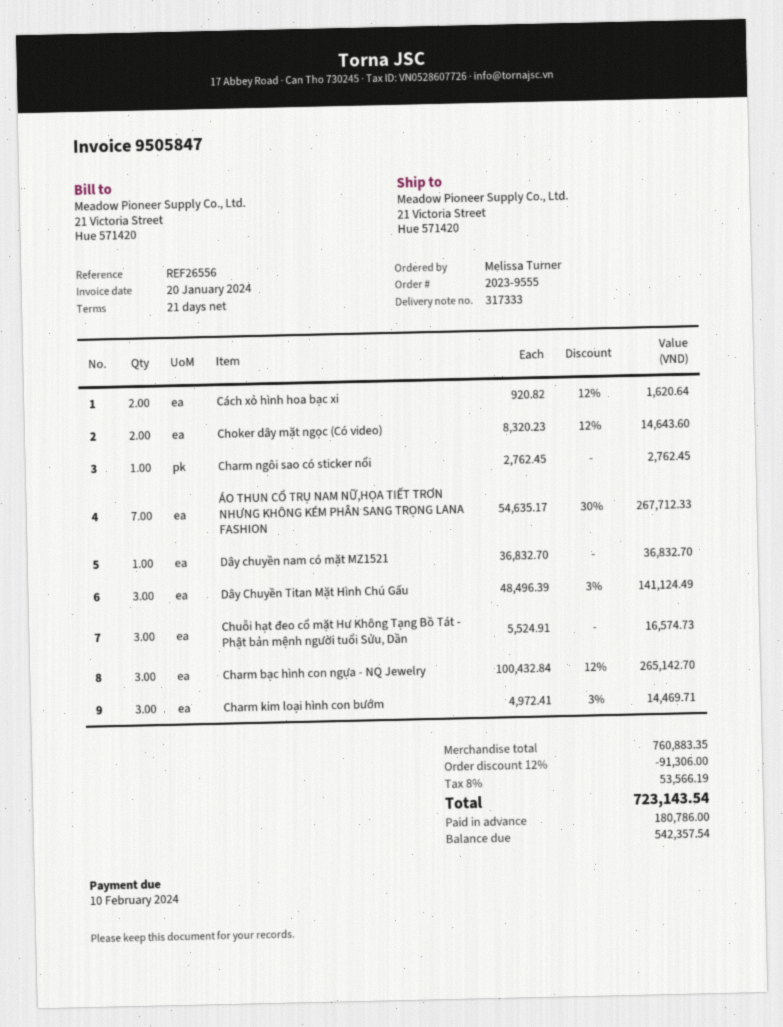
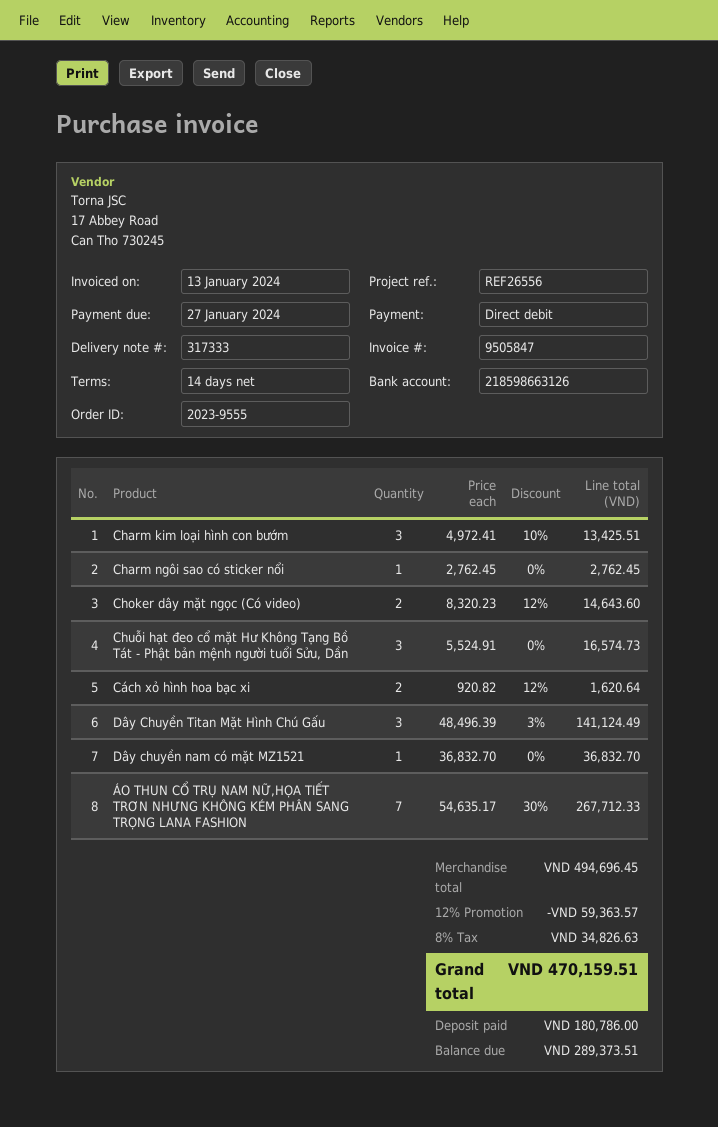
invoice date: 2024-01-20 -> 2024-01-13
payment terms: 21 days -> 14 days
due date: 2024-02-10 -> 2024-01-27
Charm bạc hình con ngựa - NQ Jewelry: 3 x 100432.84 - 12% = 265142.70 -> none
Charm kim loại hình con bướm: 3 x 4972.41 - 3% = 14469.71 -> 3 x 4972.41 - 10% = 13425.51
subtotal: 760883.35 -> 494696.45
discount: 12% = 91306.00 -> 12% = 59363.57
tax: 8% = 53566.19 -> 8% = 34826.63
total: 723143.54 -> 470159.51
balance: 542357.54 -> 289373.51

